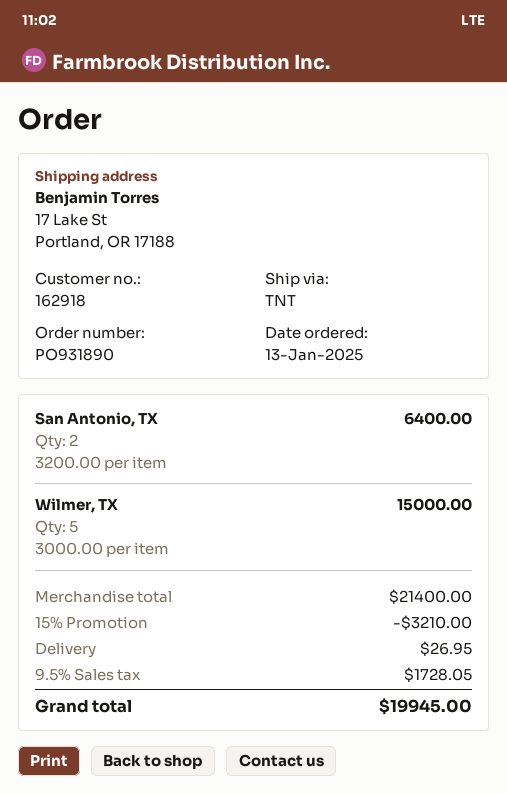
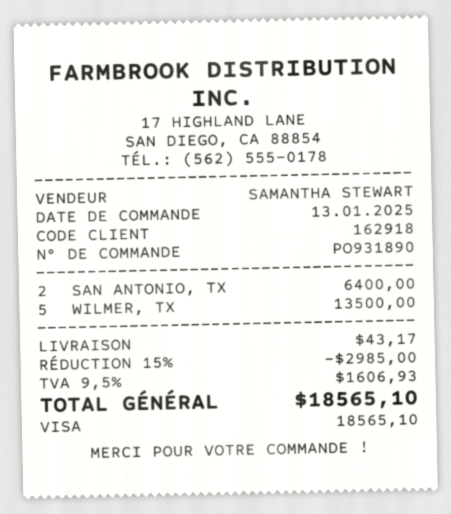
Wilmer, TX: 5 for 15000.00 -> 5 for 13500.00
discount: 15% = 3210.00 -> 15% = 2985.00
shipping: 26.95 -> 43.17
tax: 9.5% = 1728.05 -> 9.5% = 1606.93
total: 19945.00 -> 18565.10

